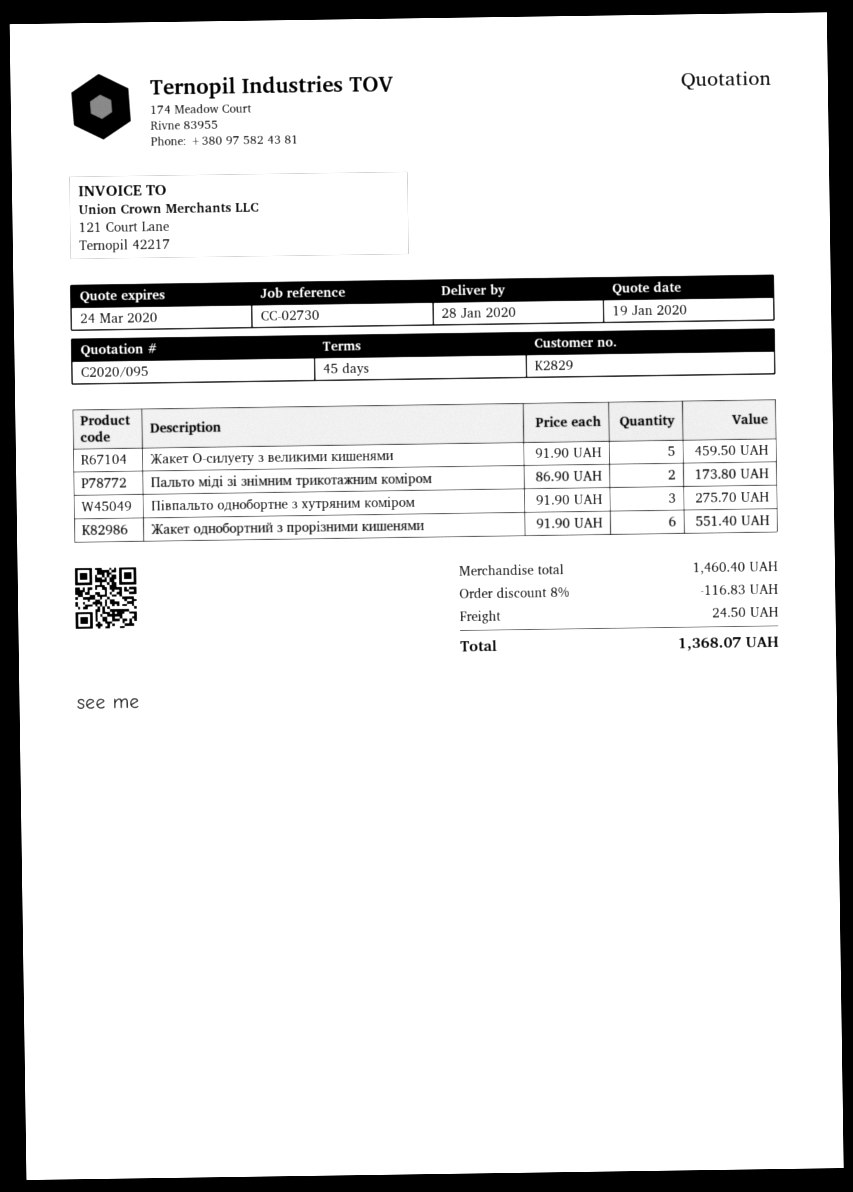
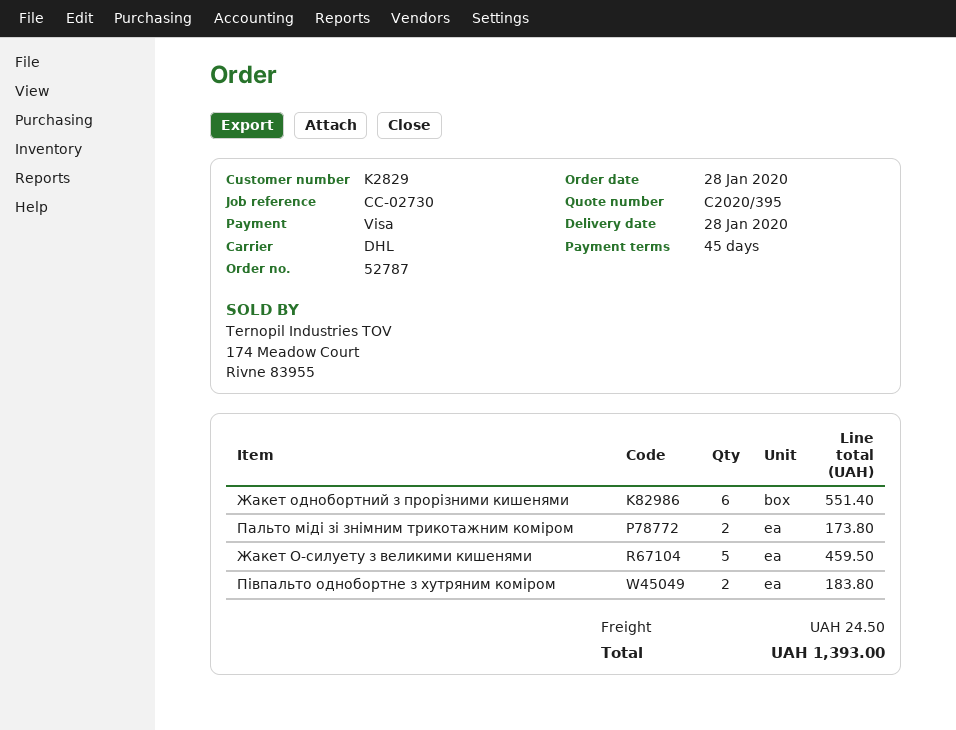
quote number: C2020/095 -> C2020/395
Півпальто однобортне з хутряним коміром: 3 for 275.70 -> 2 for 183.80
discount: 8% = 116.83 -> none
total: 1368.07 -> 1393.00

